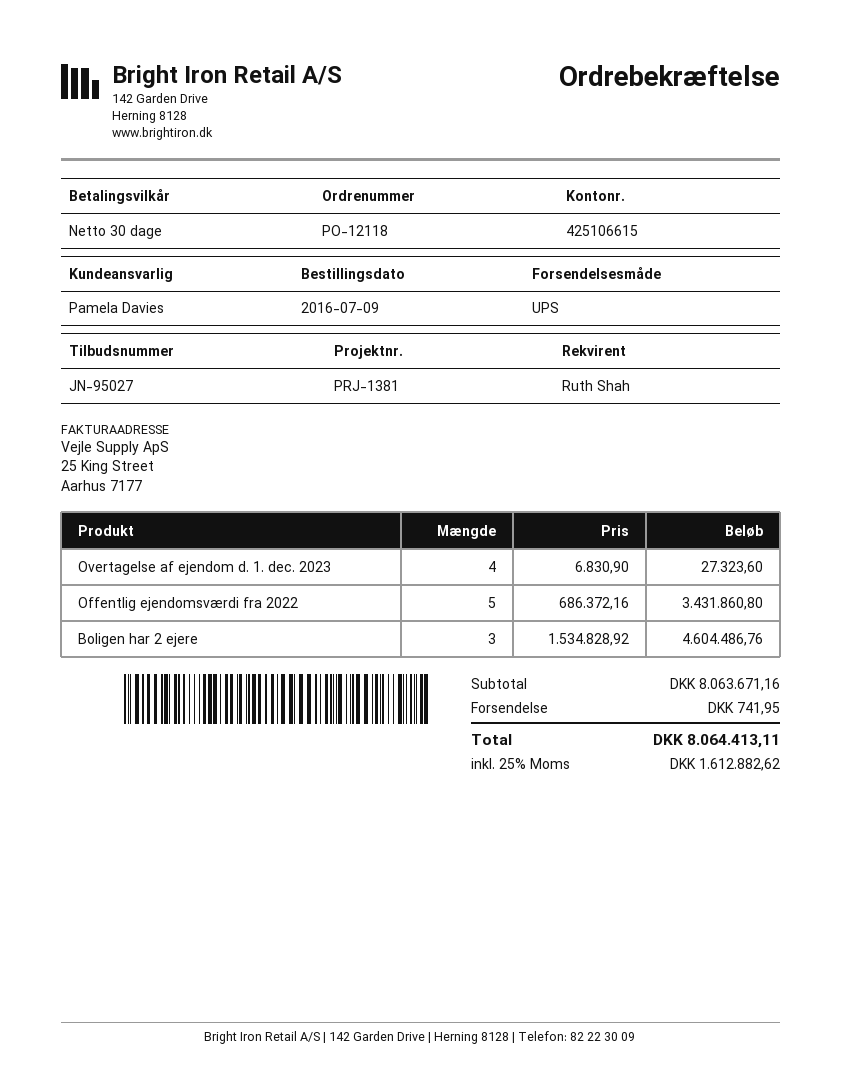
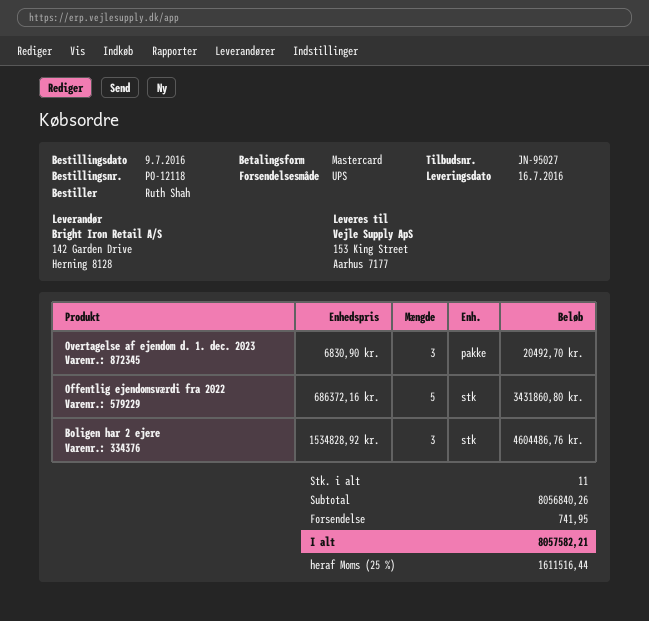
Overtagelse af ejendom d. 1. dec. 2023: 4 x 6830.90 = 27323.60 -> 3 x 6830.90 = 20492.70
subtotal: 8063671.16 -> 8056840.26
tax: 25% = 1612882.62 -> 25% = 1611516.44
total: 8064413.11 -> 8057582.21

